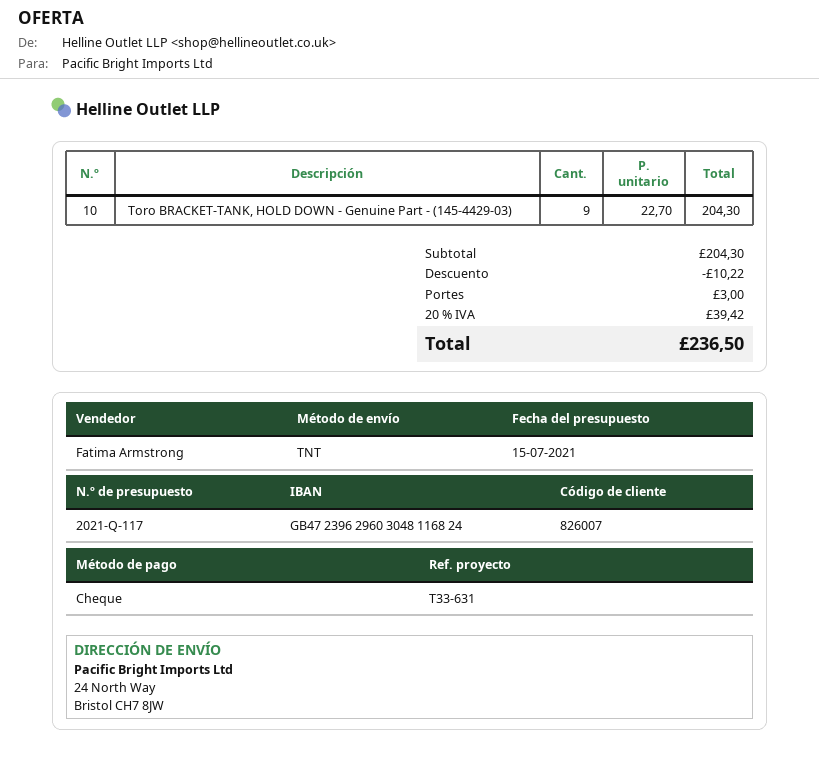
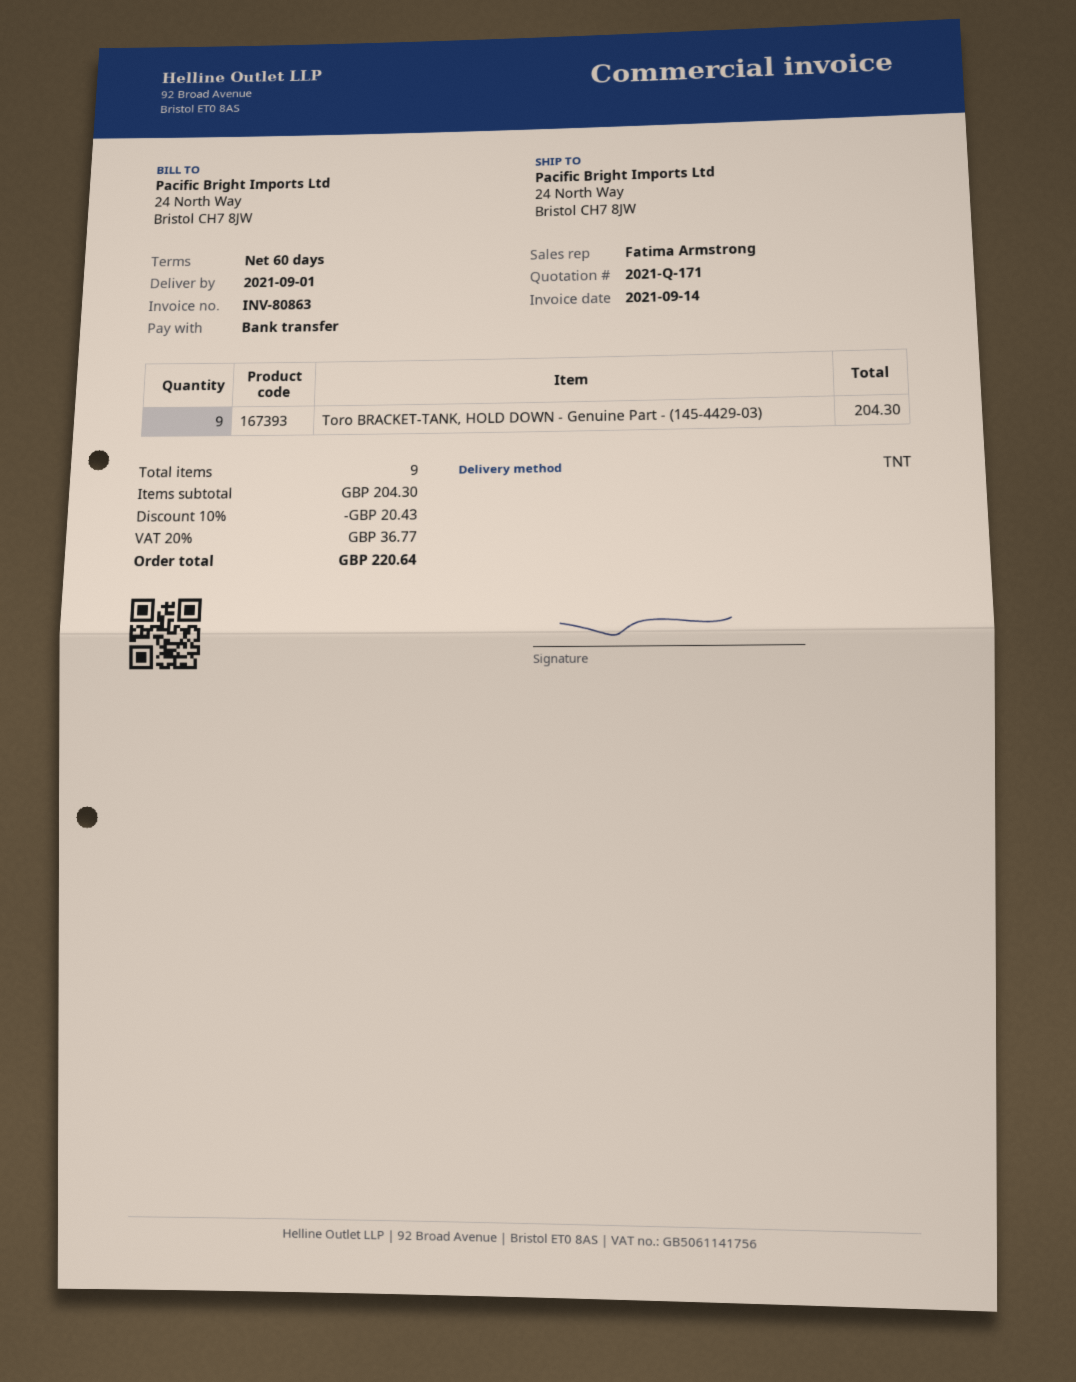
quote number: 2021-Q-117 -> 2021-Q-171
payment method: cheque -> bank transfer
discount: 10.22 -> 20.43
shipping: 3.00 -> none
tax: 20% = 39.42 -> 20% = 36.77
total: 236.50 -> 220.64

